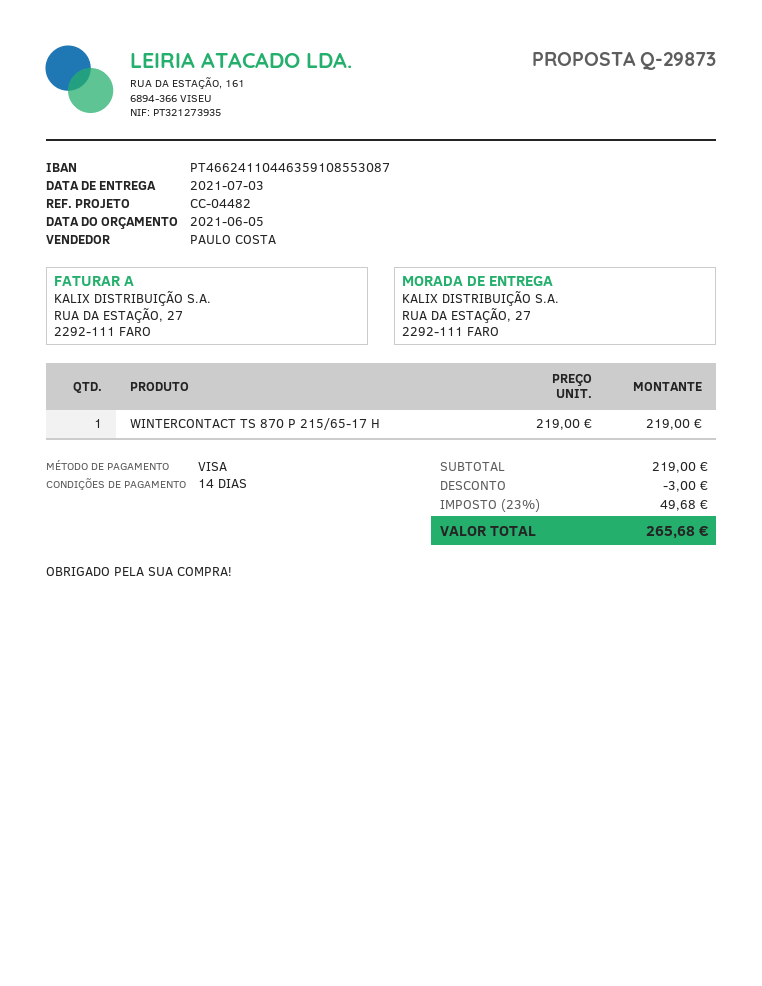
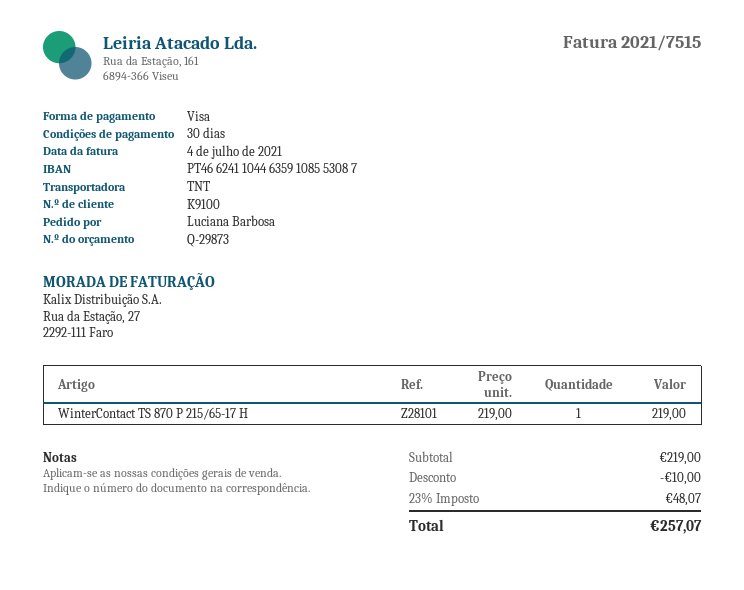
payment terms: 14 days -> 30 days
discount: 3.00 -> 10.00
tax: 23% = 49.68 -> 23% = 48.07
total: 265.68 -> 257.07

